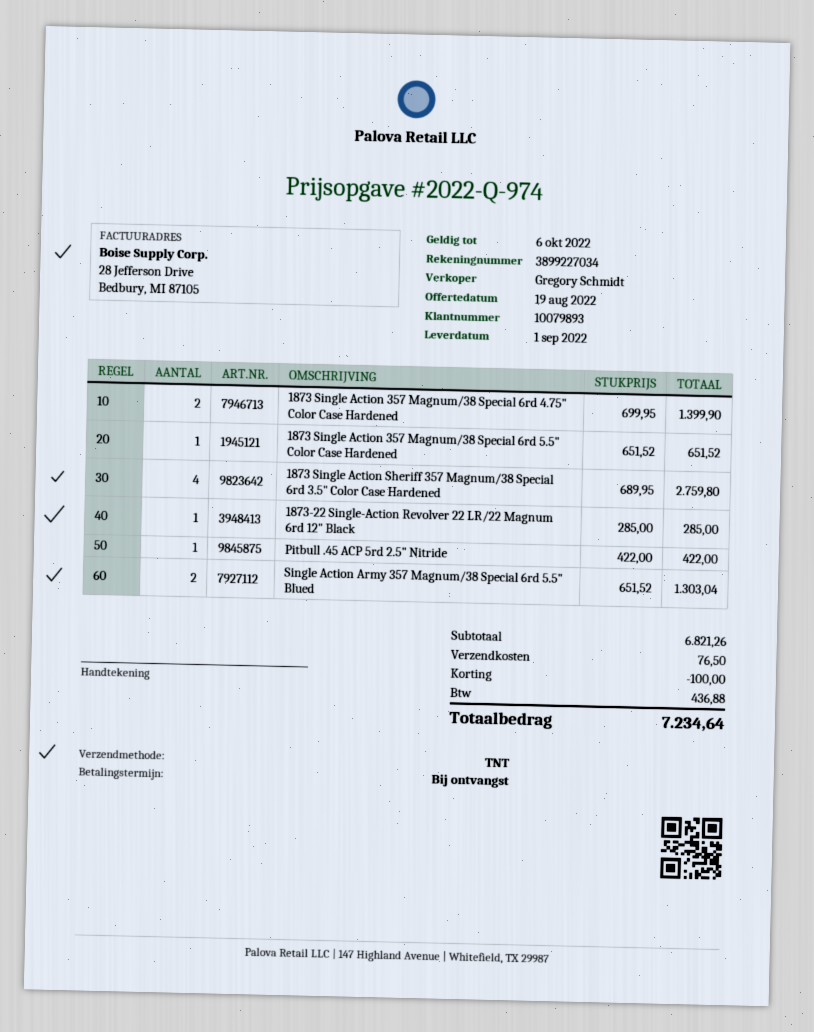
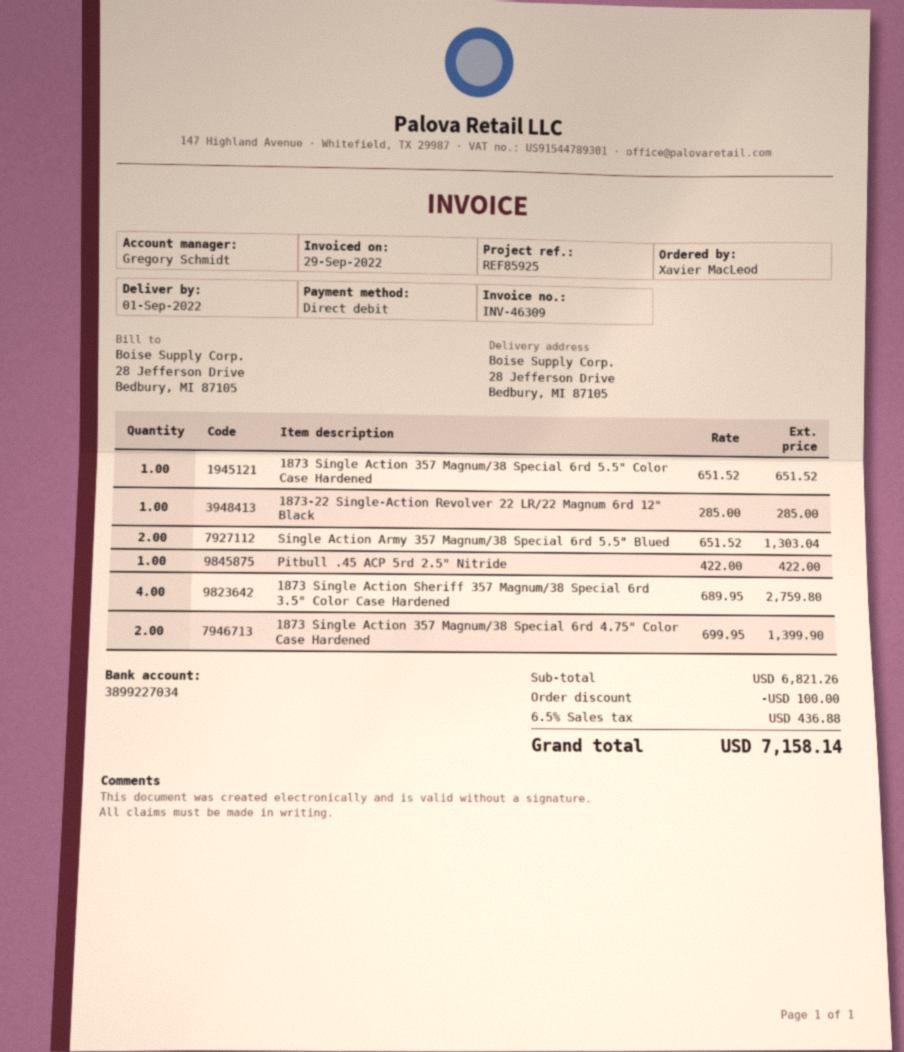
shipping: 76.50 -> none
total: 7234.64 -> 7158.14

